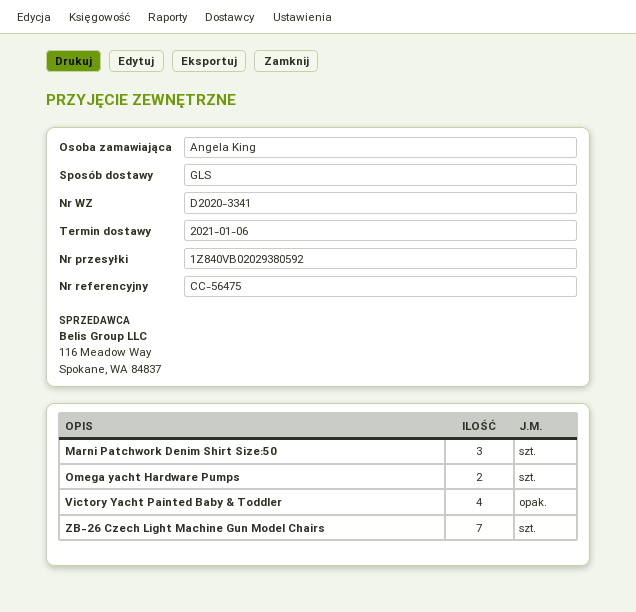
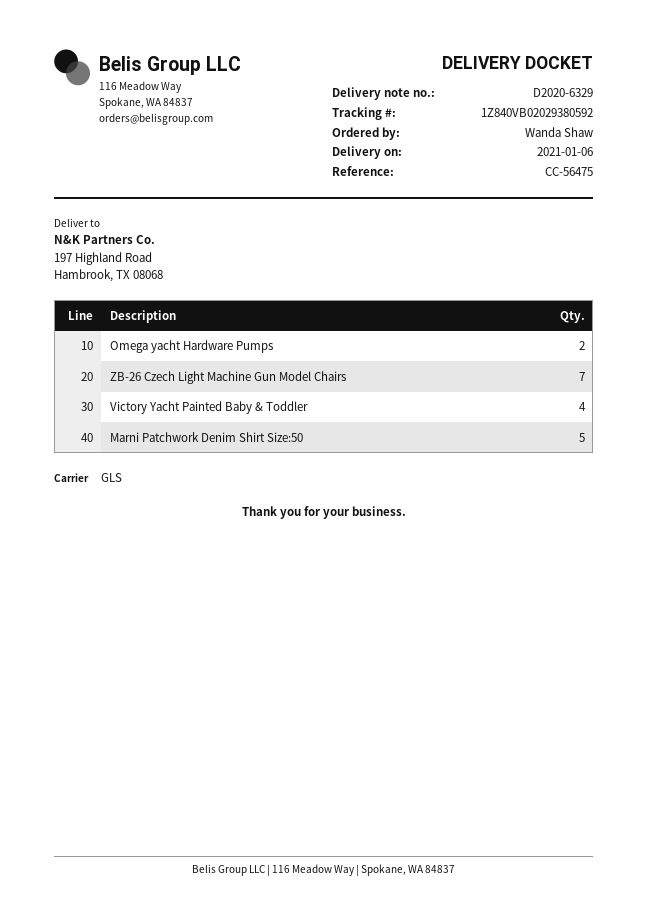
delivery note number: D2020-3341 -> D2020-6329
ordered by: Angela King -> Wanda Shaw
Marni Patchwork Denim Shirt Size:50: 3 -> 5

